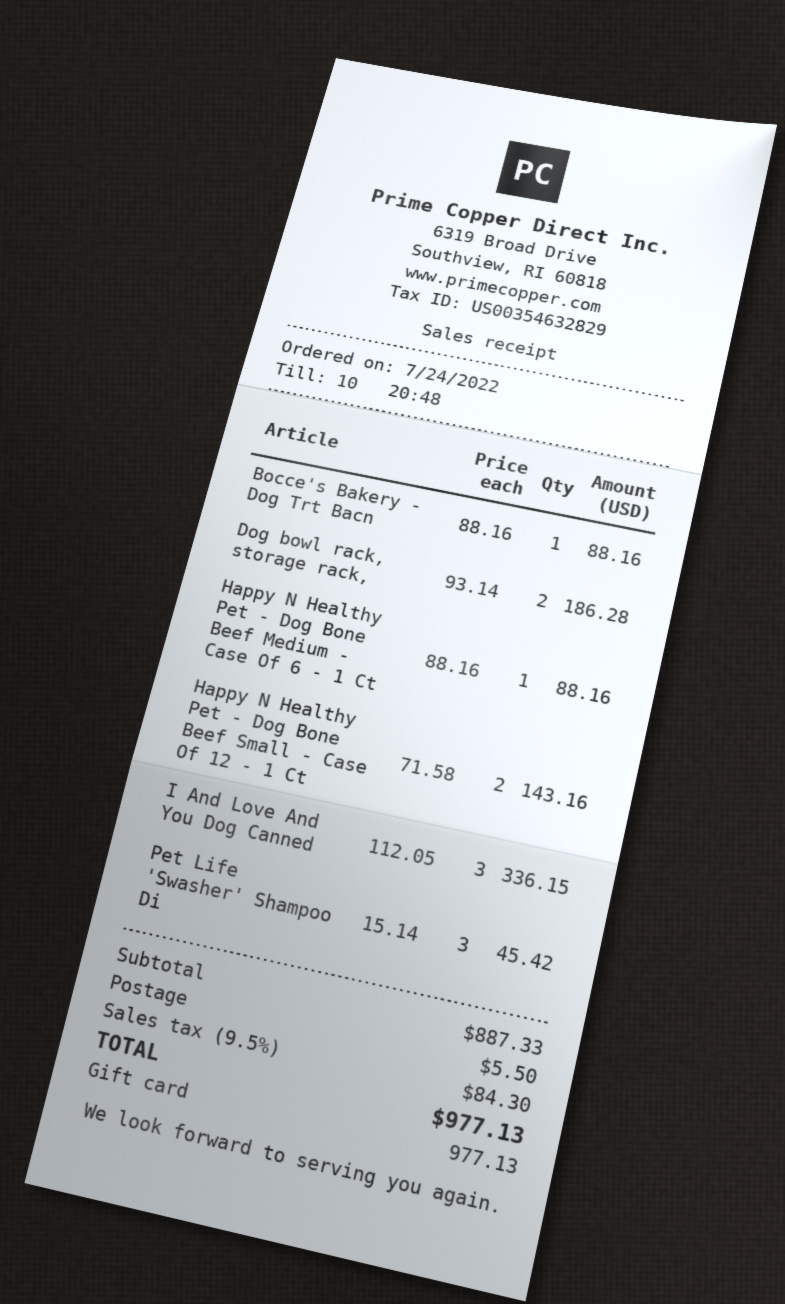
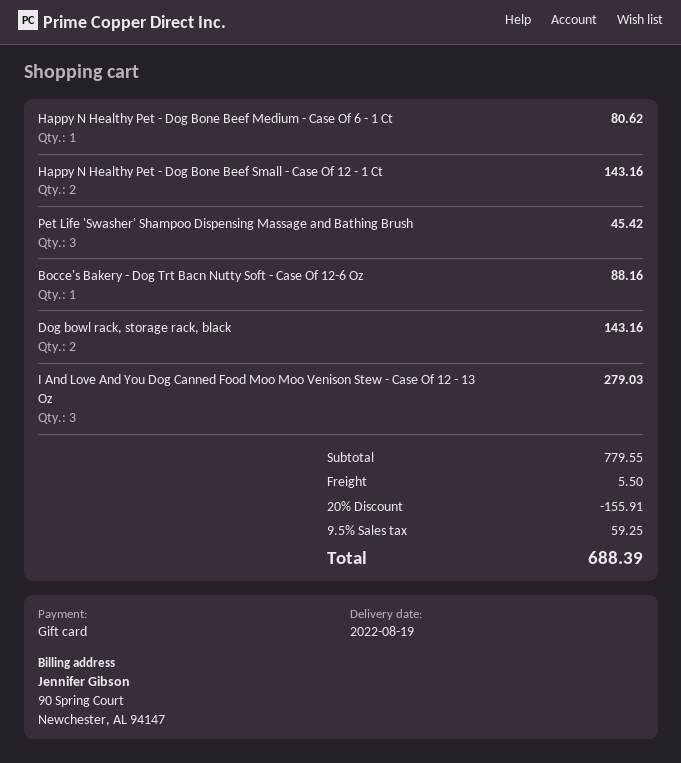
Dog bowl rack, storage rack,: 2 for 186.28 -> 2 for 143.16
Happy N Healthy Pet - Dog Bone Beef Medium - Case Of 6 - 1 Ct: 1 for 88.16 -> 1 for 80.62
I And Love And You Dog Canned: 3 for 336.15 -> 3 for 279.03
subtotal: 887.33 -> 779.55
discount: none -> 20% = 155.91
tax: 9.5% = 84.30 -> 9.5% = 59.25
total: 977.13 -> 688.39

